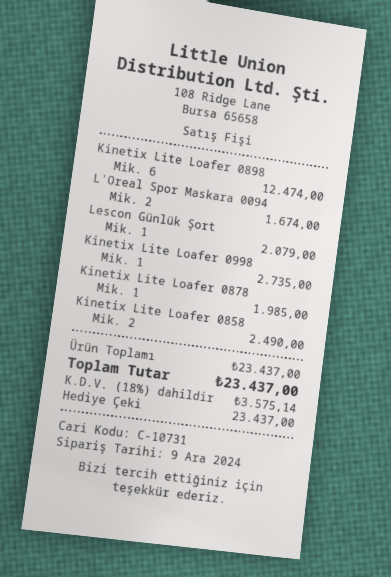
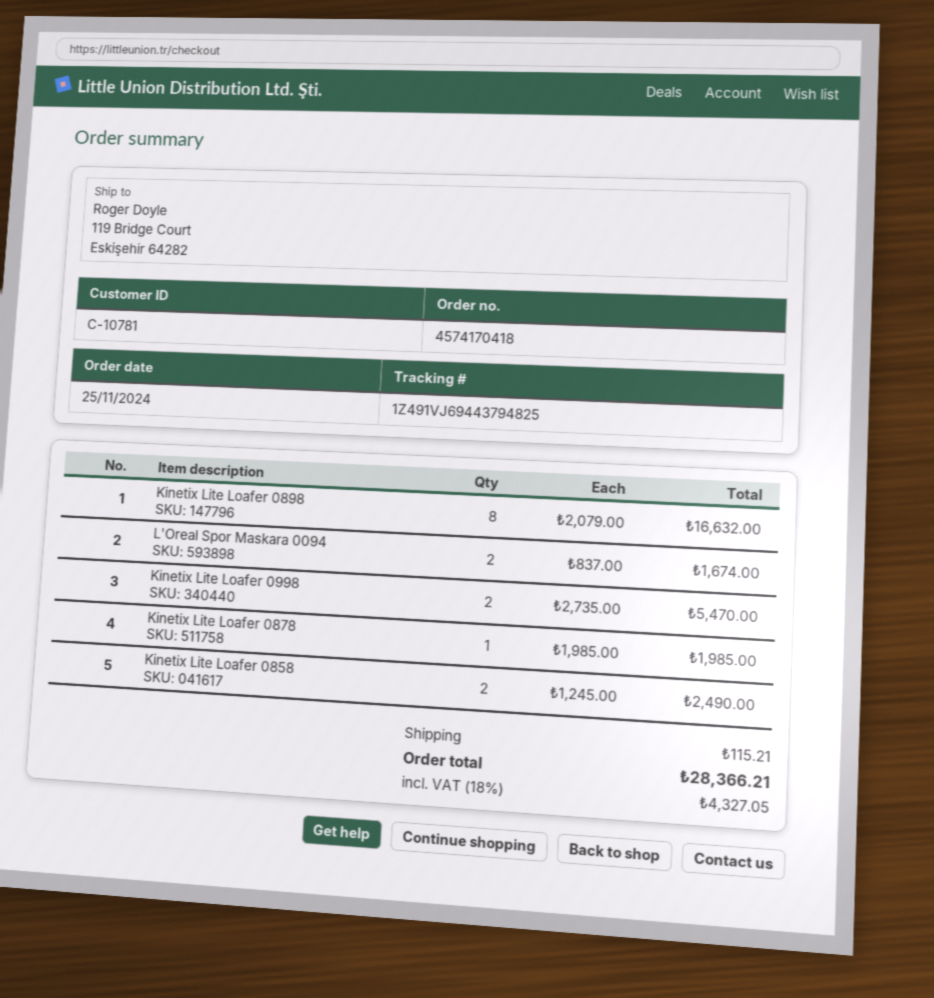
order date: 2024-12-09 -> 2024-11-25
customer number: C-10731 -> C-10781
Kinetix Lite Loafer 0898: 6 for 12474.00 -> 8 for 16632.00
Lescon Günlük Şort: 1 for 2079.00 -> none
Kinetix Lite Loafer 0998: 1 for 2735.00 -> 2 for 5470.00
shipping: none -> 115.21
tax: 18% = 3575.14 -> 18% = 4327.05
total: 23437.00 -> 28366.21

